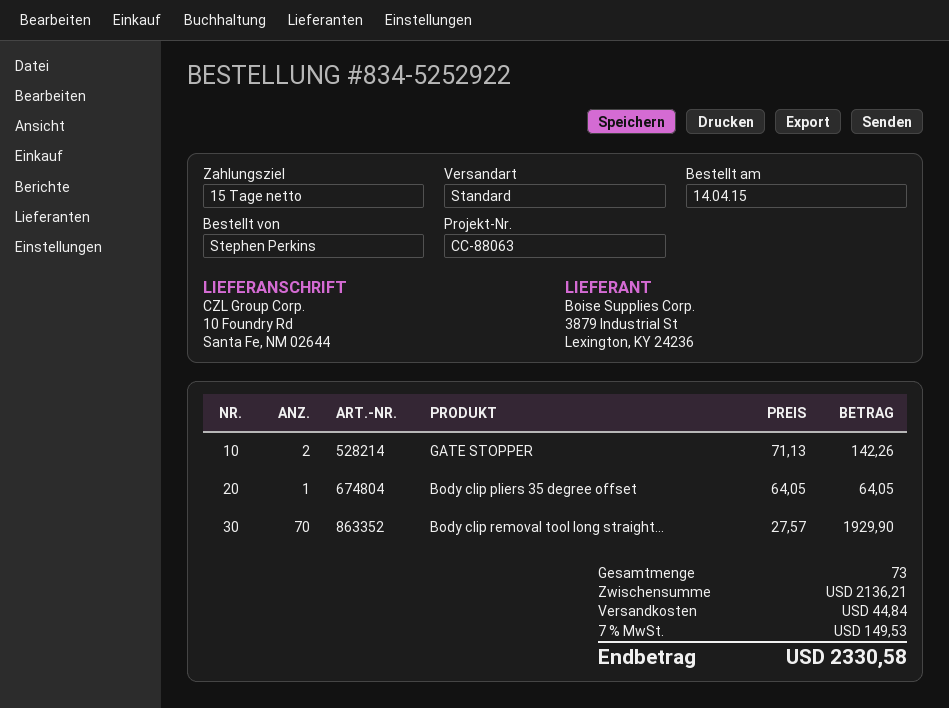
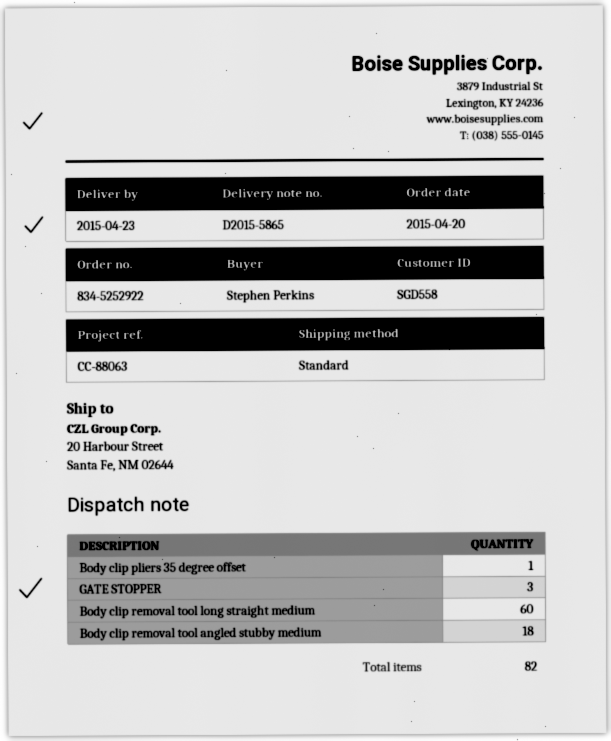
order date: 2015-04-14 -> 2015-04-20
ship to: 10 Foundry Rd, Santa Fe, NM 02644 -> 20 Harbour Street, Santa Fe, NM 02644
GATE STOPPER: 2 -> 3
Body clip removal tool long straight...: 70 -> 60
Body clip removal tool angled stubby medium: none -> 18
total quantity: 73 -> 82

